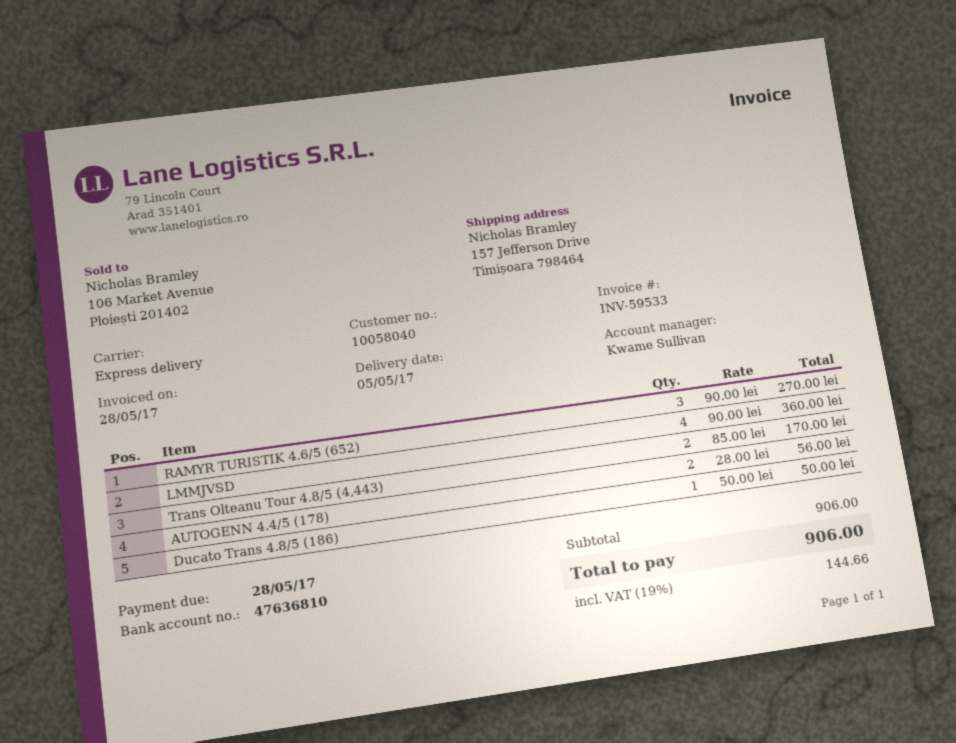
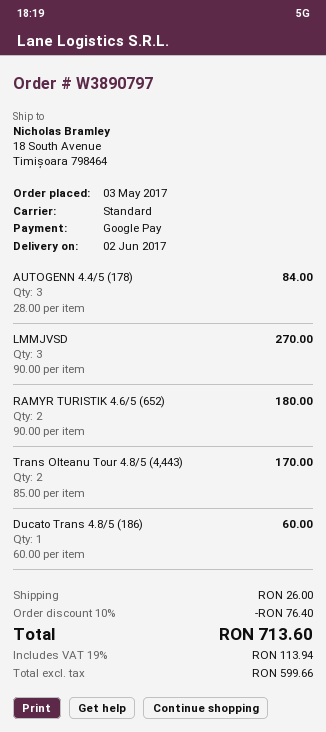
delivery date: 2017-05-05 -> 2017-06-02
shipping method: express -> standard
ship to: 157 Jefferson Drive, Timișoara 798464 -> 18 South Avenue, Timișoara 798464
RAMYR TURISTIK 4.6/5 (652): 3 x 90.00 = 270.00 -> 2 x 90.00 = 180.00
LMMJVSD: 4 x 90.00 = 360.00 -> 3 x 90.00 = 270.00
AUTOGENN 4.4/5 (178): 2 x 28.00 = 56.00 -> 3 x 28.00 = 84.00
Ducato Trans 4.8/5 (186): 1 x 50.00 = 50.00 -> 1 x 60.00 = 60.00
discount: none -> 10% = 76.40
shipping: none -> 26.00
tax: 19% = 144.66 -> 19% = 113.94
total: 906.00 -> 713.60

